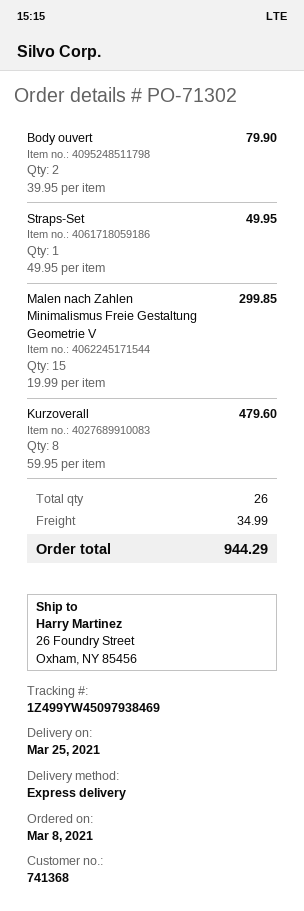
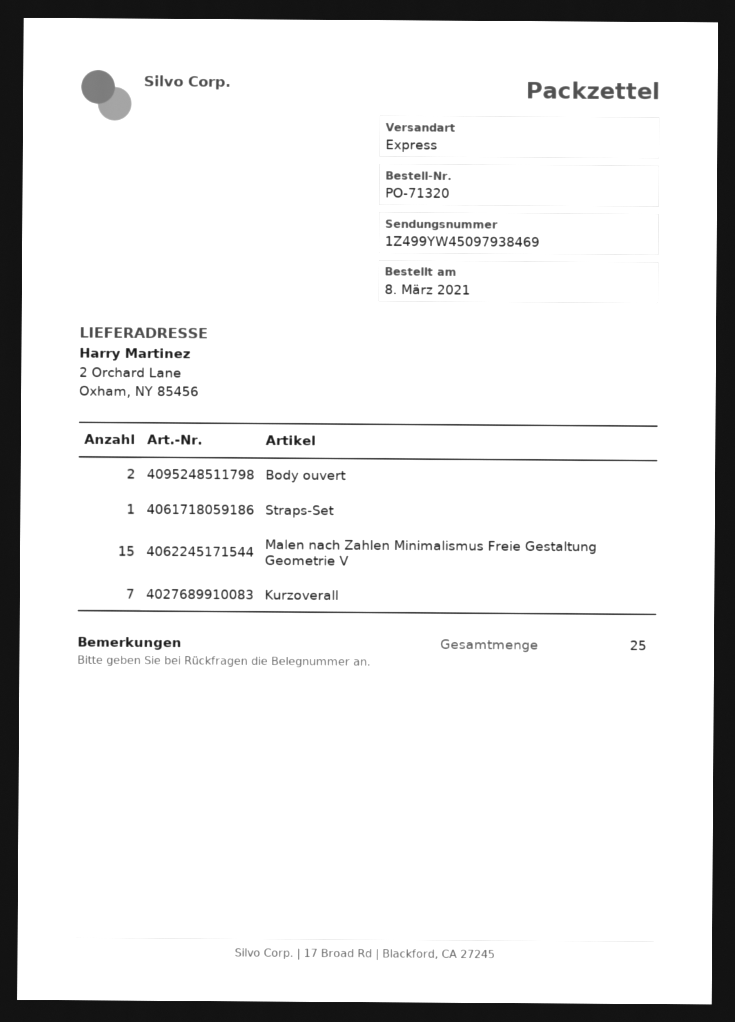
order number: PO-71302 -> PO-71320
ship to: 26 Foundry Street, Oxham, NY 85456 -> 2 Orchard Lane, Oxham, NY 85456
Kurzoverall: 8 -> 7
total quantity: 26 -> 25

